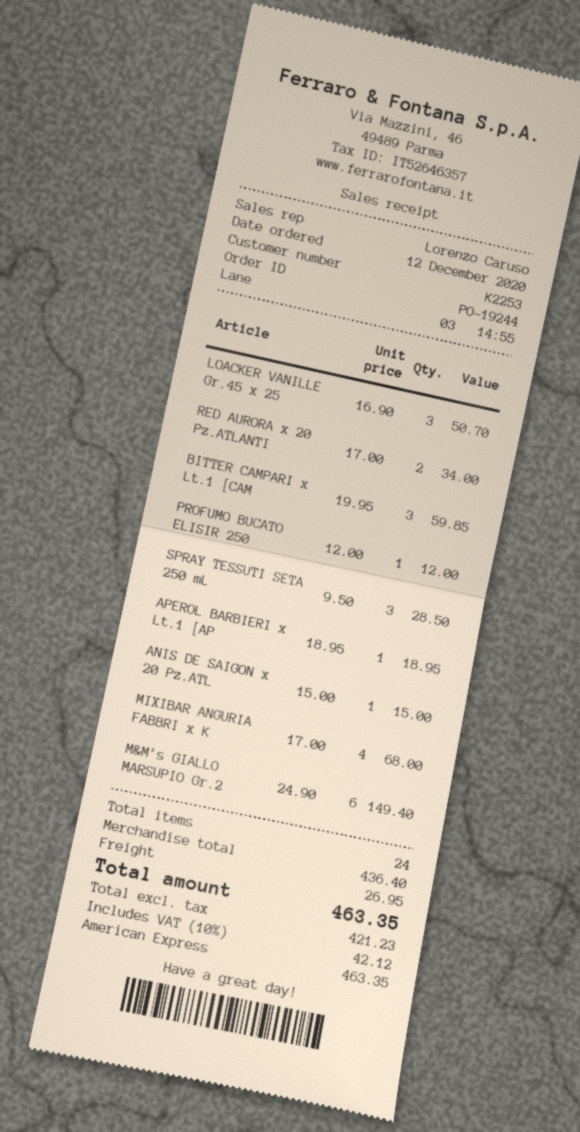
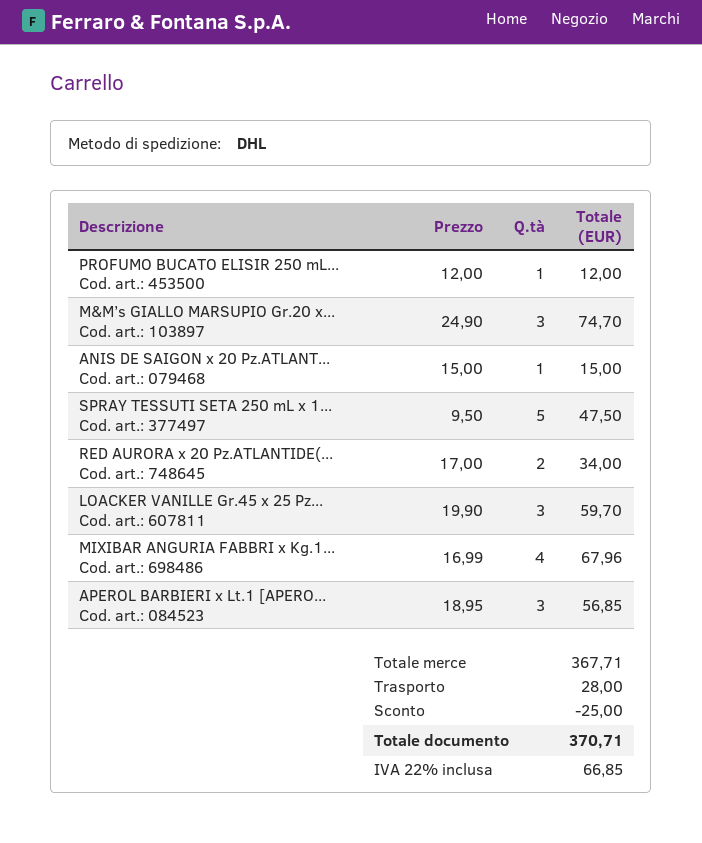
LOACKER VANILLE Gr.45 x 25: 3 x 16.90 = 50.70 -> 3 x 19.90 = 59.70
BITTER CAMPARI x Lt.1 [CAM: 3 x 19.95 = 59.85 -> none
SPRAY TESSUTI SETA 250 mL: 3 x 9.50 = 28.50 -> 5 x 9.50 = 47.50
APEROL BARBIERI x Lt.1 [AP: 1 x 18.95 = 18.95 -> 3 x 18.95 = 56.85
MIXIBAR ANGURIA FABBRI x K: 4 x 17.00 = 68.00 -> 4 x 16.99 = 67.96
M&M’s GIALLO MARSUPIO Gr.2: 6 x 24.90 = 149.40 -> 3 x 24.90 = 74.70
subtotal: 436.40 -> 367.71
discount: none -> 25.00
shipping: 26.95 -> 28.00
tax: 10% = 42.12 -> 22% = 66.85
total: 463.35 -> 370.71

